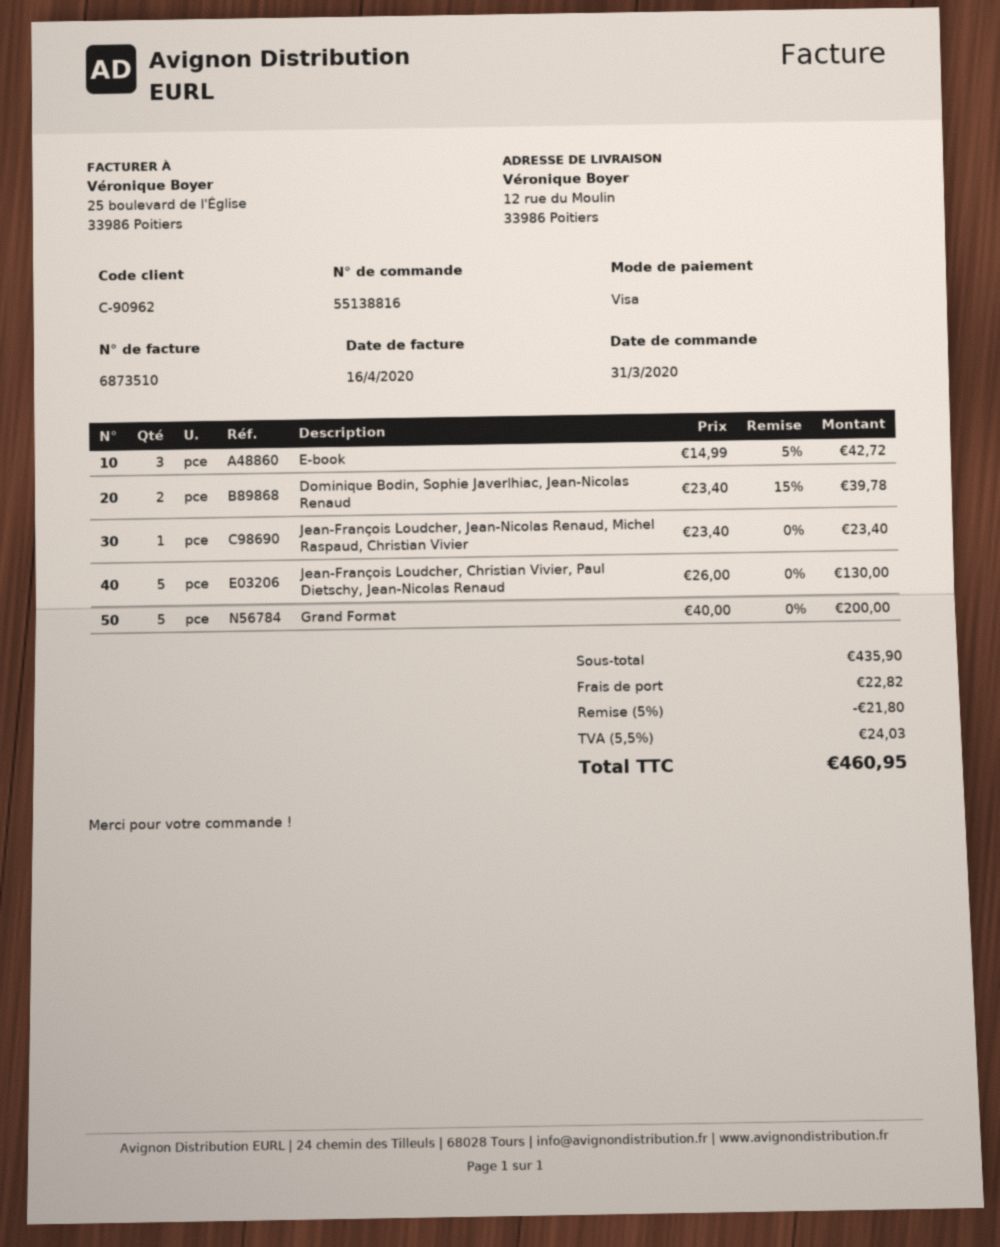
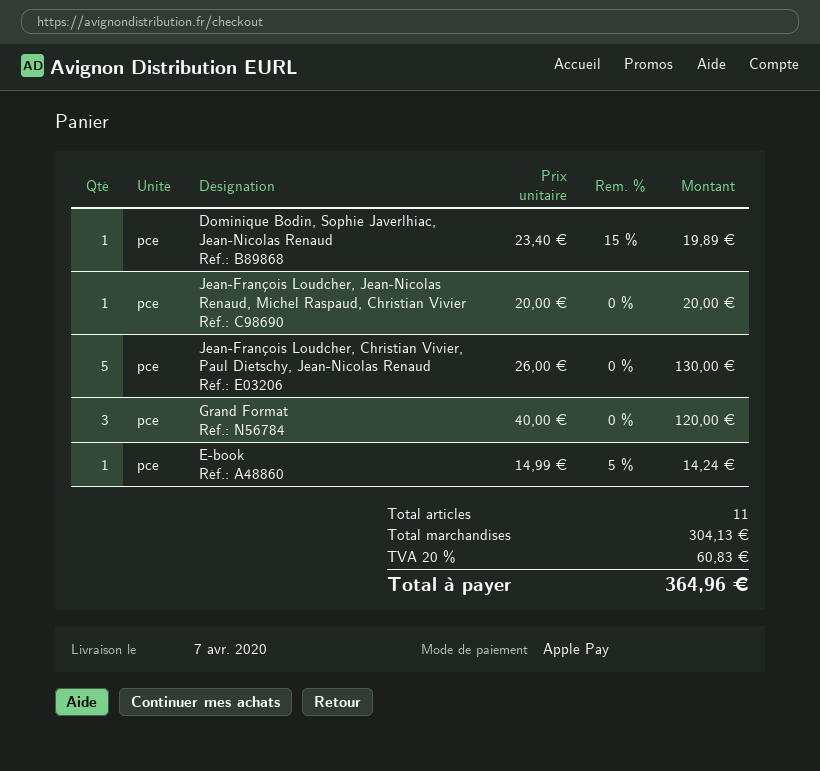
payment method: Visa -> Apple Pay
E-book: 3 x 14.99 - 5% = 42.72 -> 1 x 14.99 - 5% = 14.24
Dominique Bodin, Sophie Javerlhiac, Jean-Nicolas Renaud: 2 x 23.40 - 15% = 39.78 -> 1 x 23.40 - 15% = 19.89
Jean-François Loudcher, Jean-Nicolas Renaud, Michel Raspaud, Christian Vivier: 1 x 23.40 = 23.40 -> 1 x 20.00 = 20.00
Grand Format: 5 x 40.00 = 200.00 -> 3 x 40.00 = 120.00
subtotal: 435.90 -> 304.13
discount: 5% = 21.80 -> none
shipping: 22.82 -> none
tax: 5.5% = 24.03 -> 20% = 60.83
total: 460.95 -> 364.96

